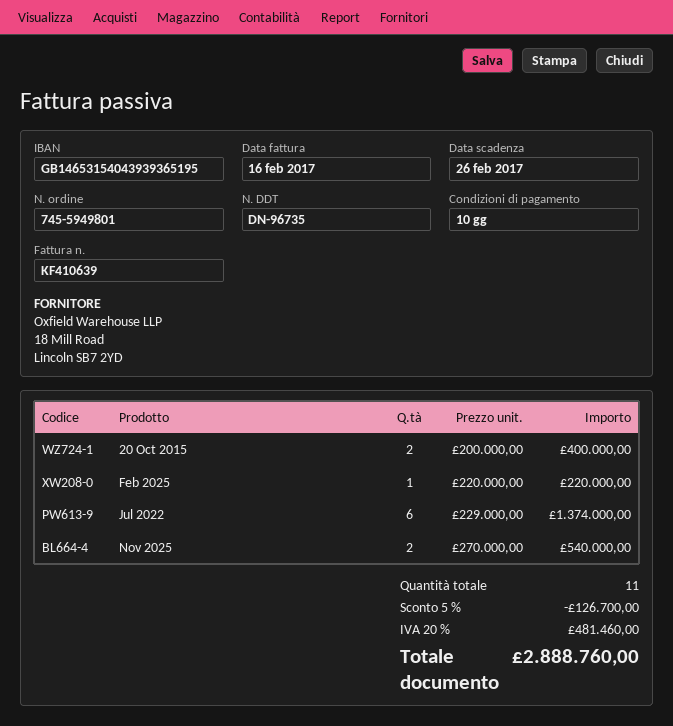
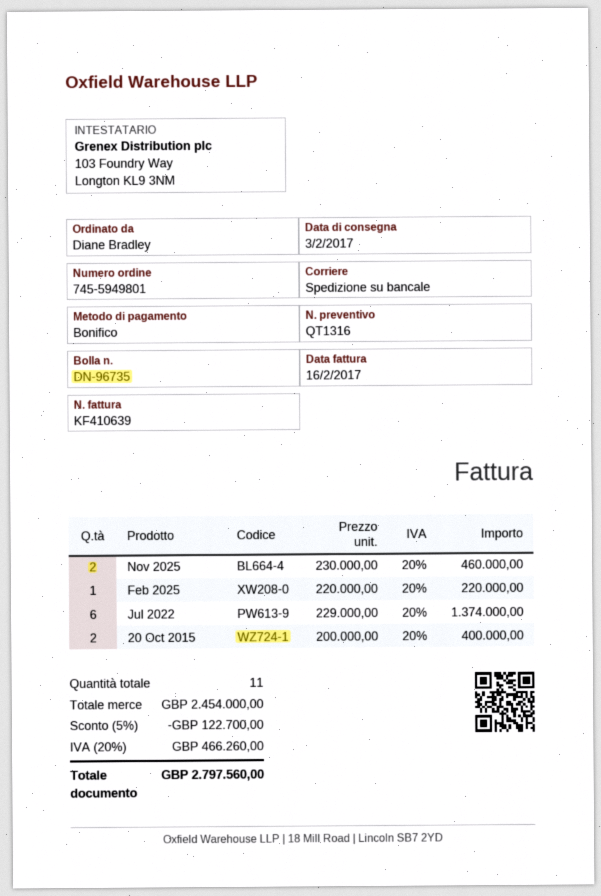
Nov 2025: 2 x 270000.00 = 540000.00 -> 2 x 230000.00 = 460000.00
discount: 5% = 126700.00 -> 5% = 122700.00
tax: 20% = 481460.00 -> 20% = 466260.00
total: 2888760.00 -> 2797560.00

